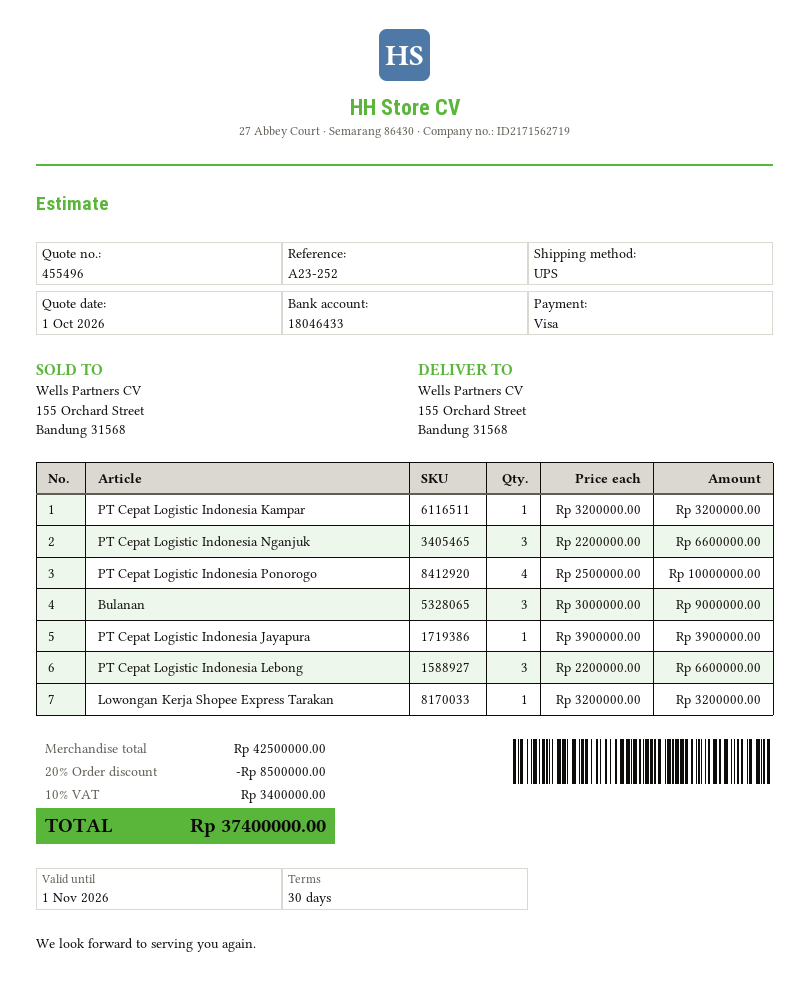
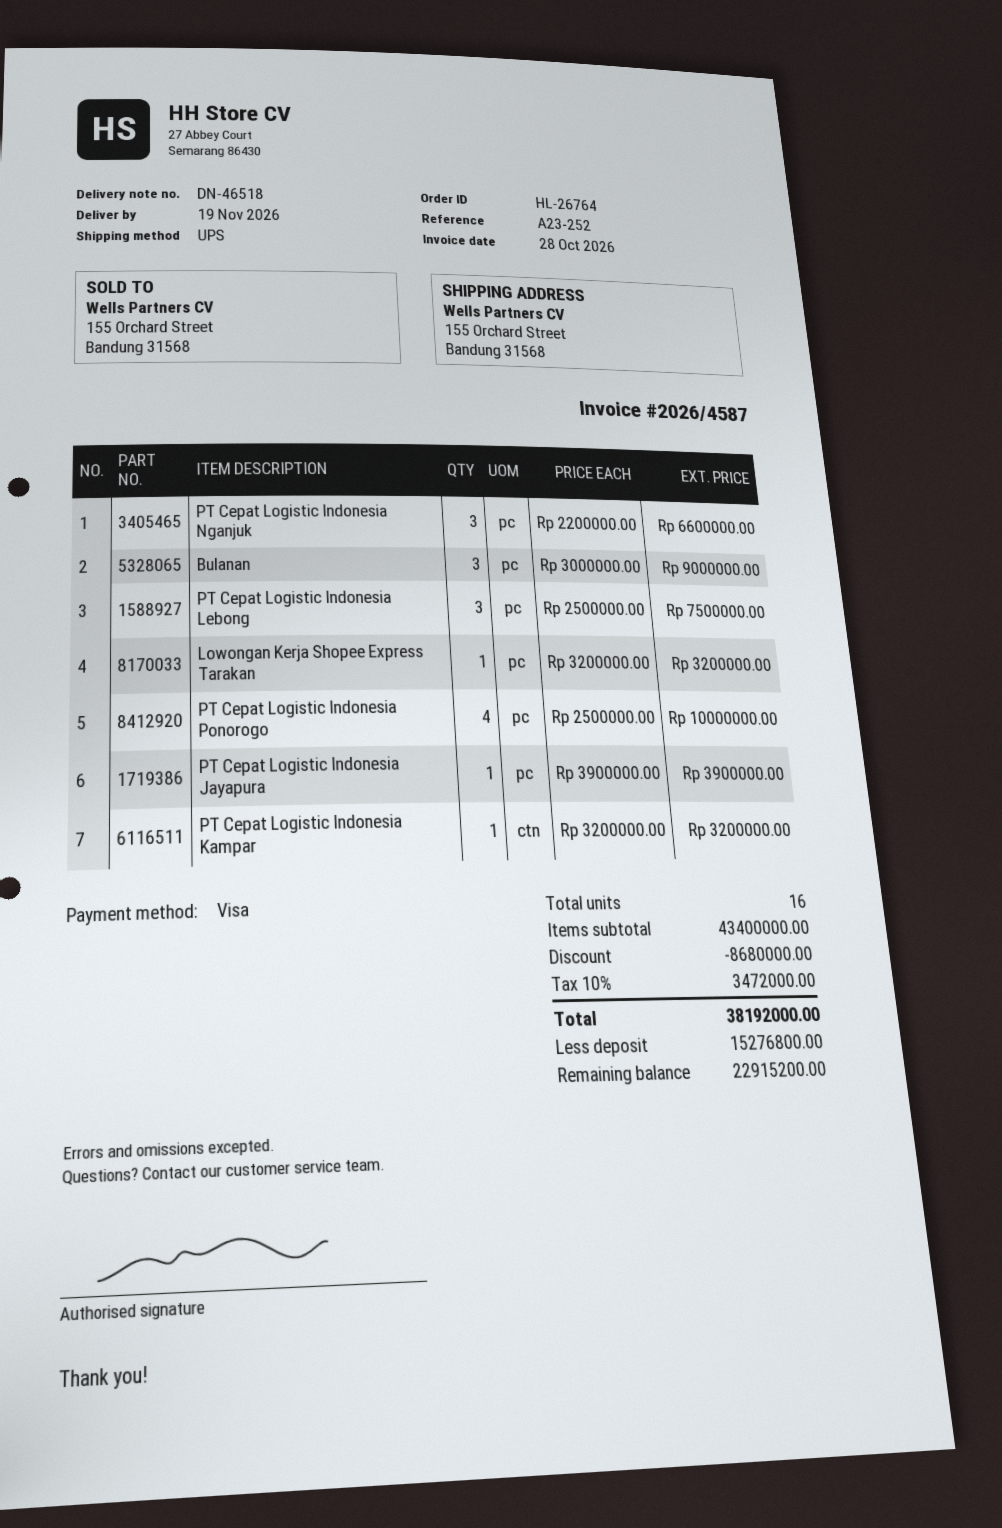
PT Cepat Logistic Indonesia Lebong: 3 x 2200000.00 = 6600000.00 -> 3 x 2500000.00 = 7500000.00
subtotal: 42500000.00 -> 43400000.00
discount: 8500000.00 -> 8680000.00
tax: 10% = 3400000.00 -> 10% = 3472000.00
total: 37400000.00 -> 38192000.00

